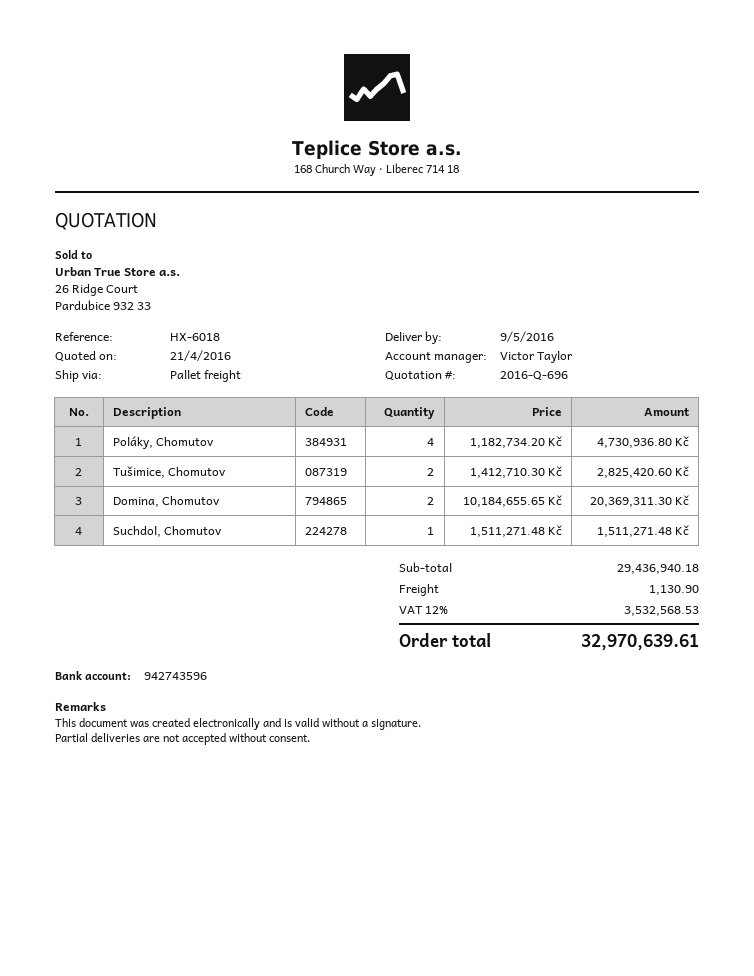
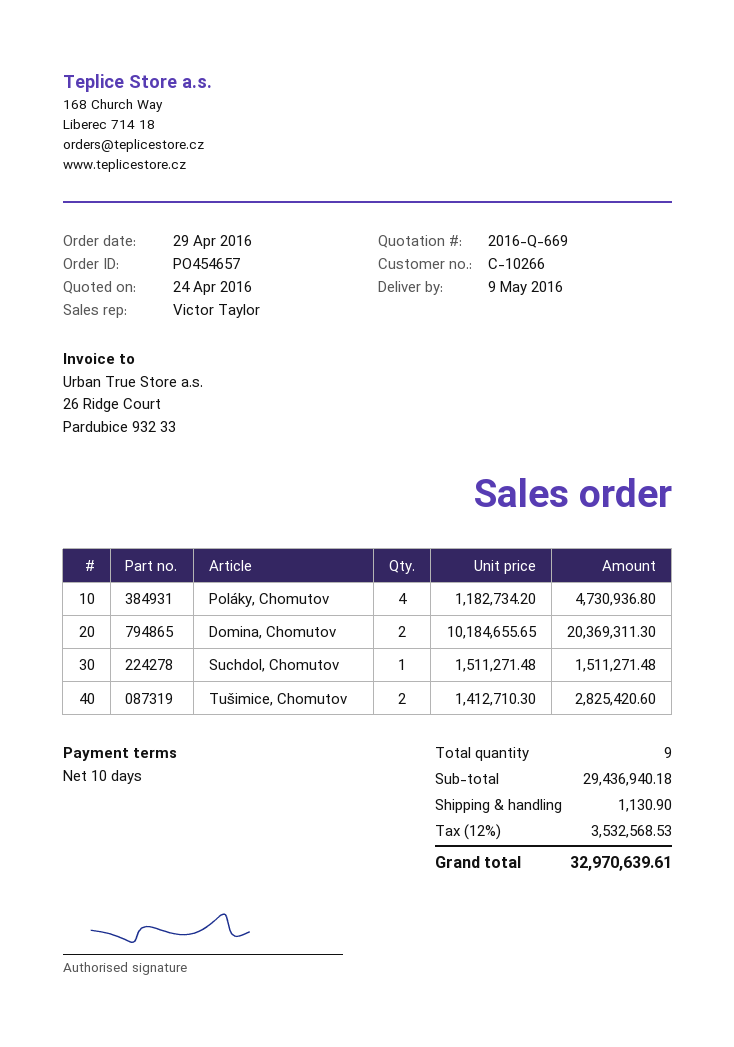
quote number: 2016-Q-696 -> 2016-Q-669
quote date: 2016-04-21 -> 2016-04-24

